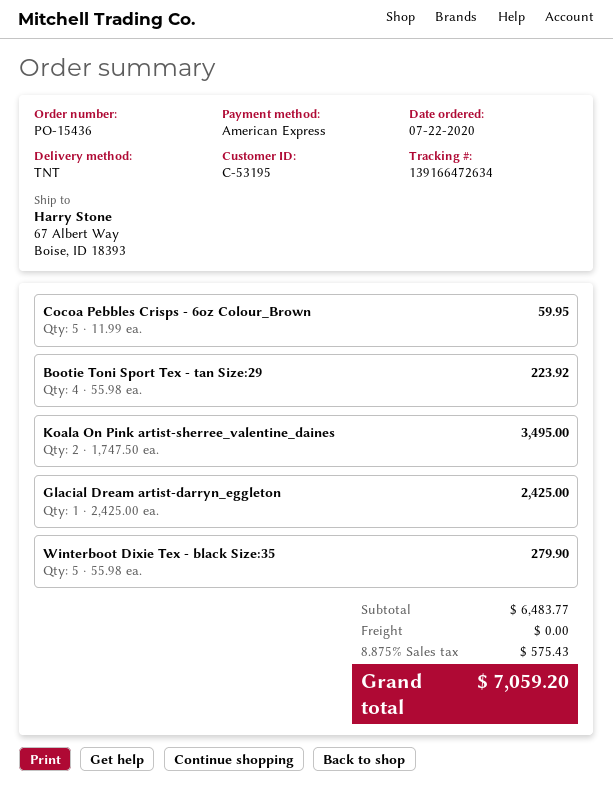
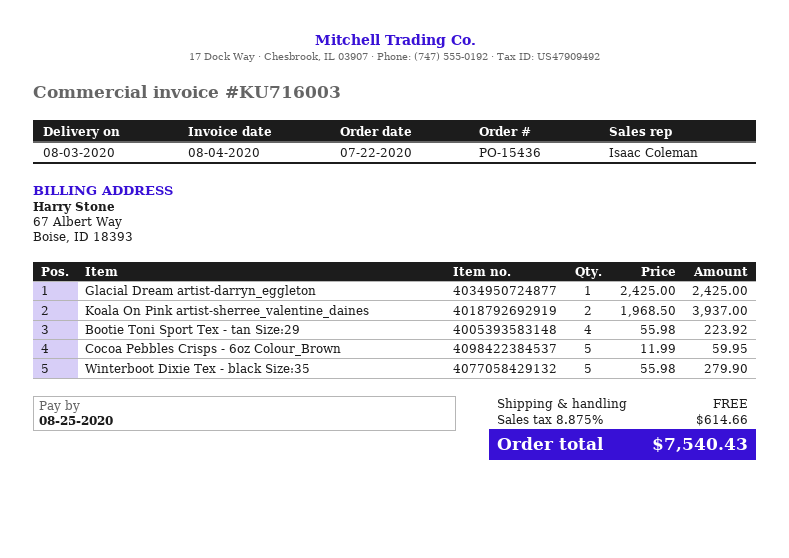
Koala On Pink artist-sherree_valentine_daines: 2 x 1747.50 = 3495.00 -> 2 x 1968.50 = 3937.00
tax: 8.875% = 575.43 -> 8.875% = 614.66
total: 7059.20 -> 7540.43

